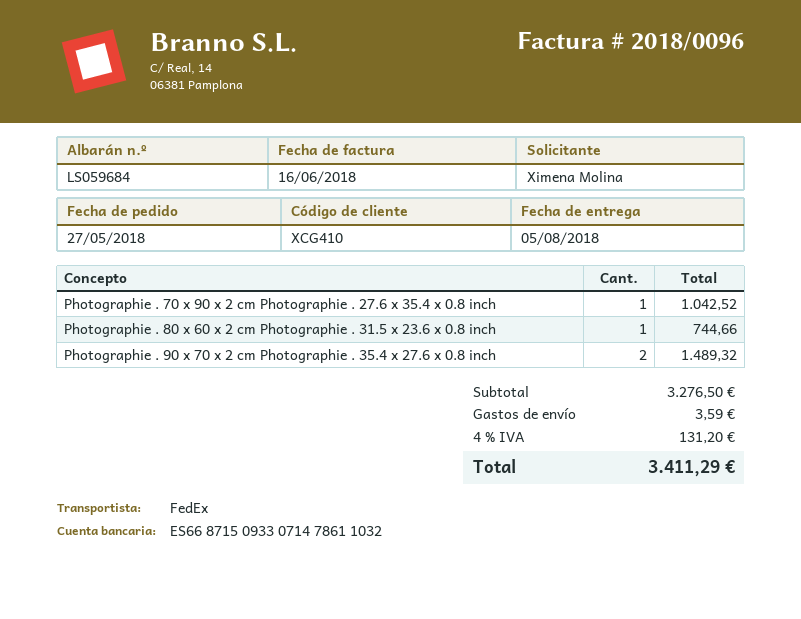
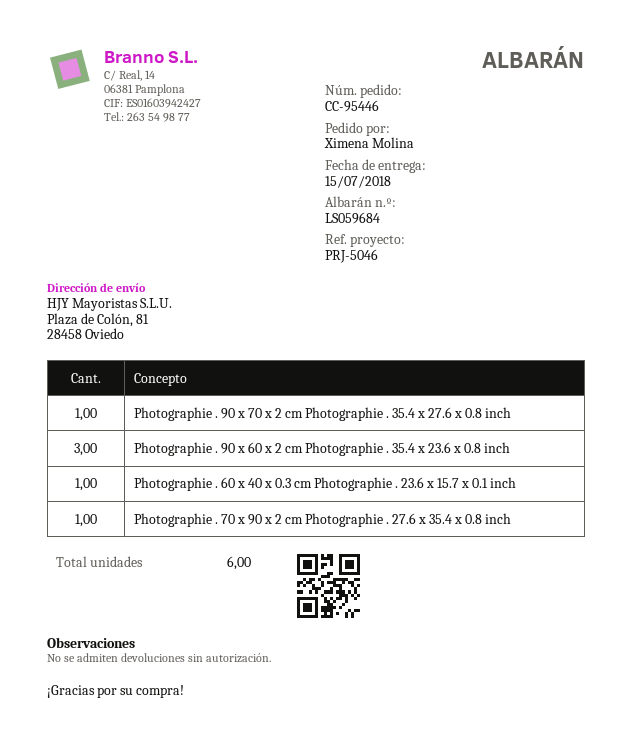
delivery date: 2018-08-05 -> 2018-07-15
Photographie . 80 x 60 x 2 cm Photographie . 31.5 x 23.6 x 0.8 inch: 1 -> none
Photographie . 90 x 70 x 2 cm Photographie . 35.4 x 27.6 x 0.8 inch: 2 -> 1
Photographie . 90 x 60 x 2 cm Photographie . 35.4 x 23.6 x 0.8 inch: none -> 3
Photographie . 60 x 40 x 0.3 cm Photographie . 23.6 x 15.7 x 0.1 inch: none -> 1

